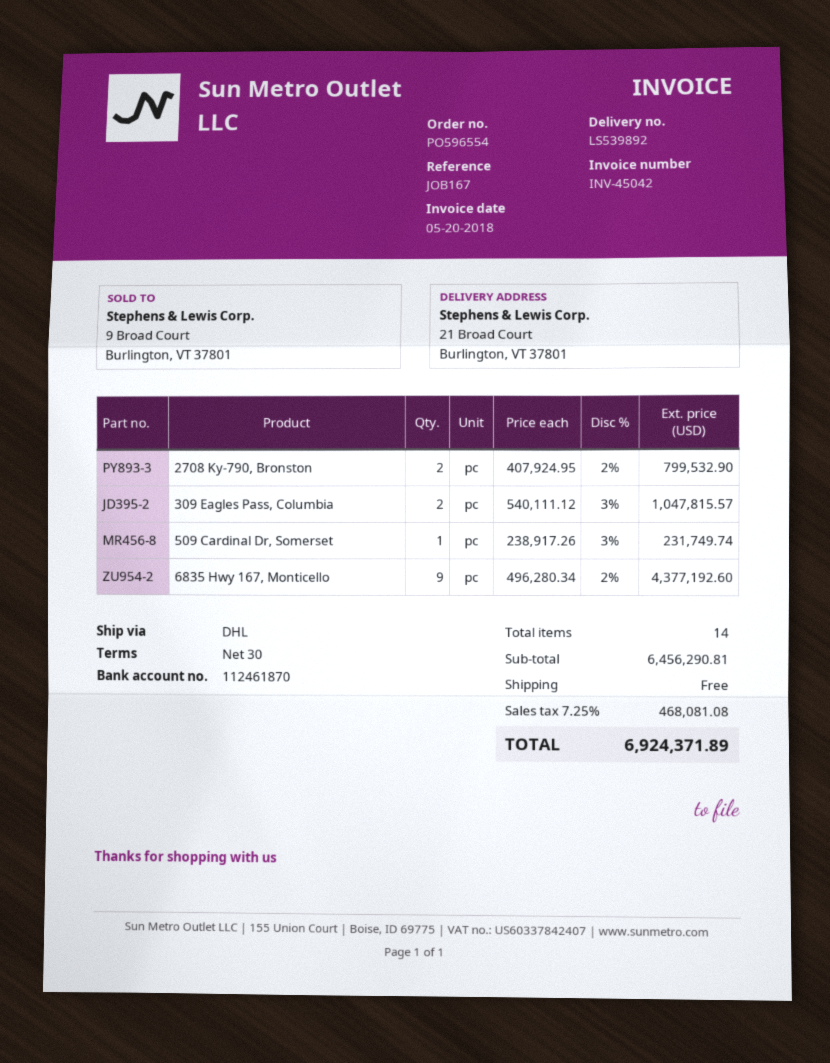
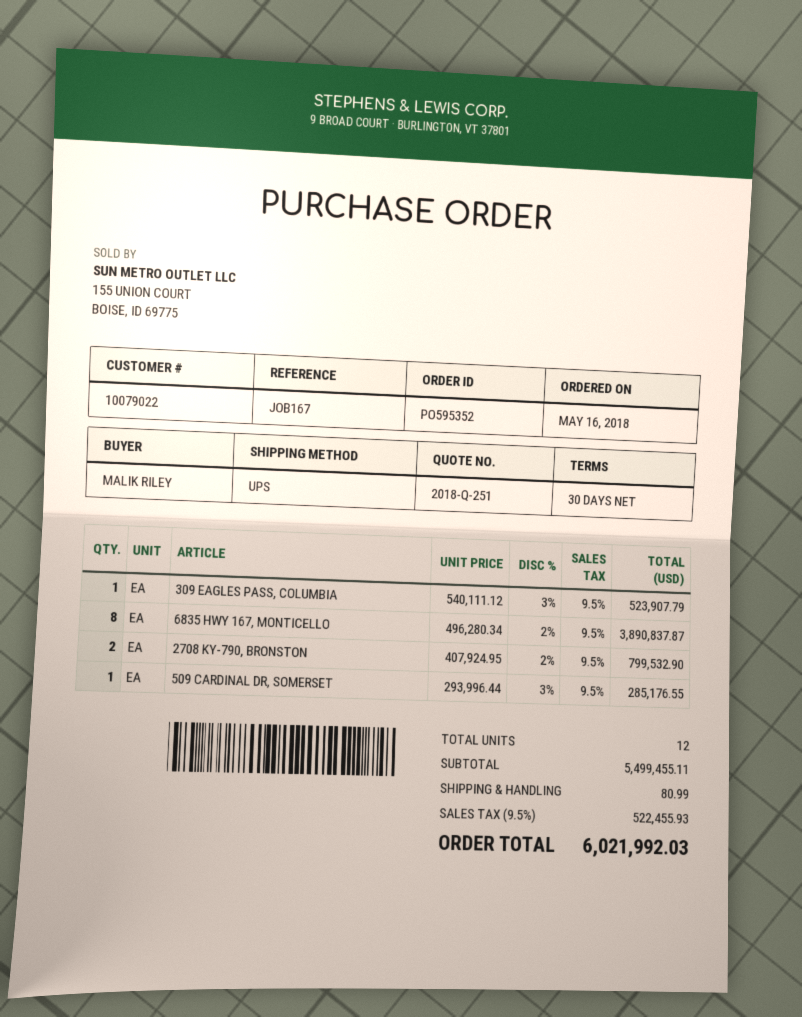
order number: PO596554 -> PO595352
shipping method: DHL -> UPS
309 Eagles Pass, Columbia: 2 x 540111.12 - 3% = 1047815.57 -> 1 x 540111.12 - 3% = 523907.79
509 Cardinal Dr, Somerset: 1 x 238917.26 - 3% = 231749.74 -> 1 x 293996.44 - 3% = 285176.55
6835 Hwy 167, Monticello: 9 x 496280.34 - 2% = 4377192.60 -> 8 x 496280.34 - 2% = 3890837.87
total quantity: 14 -> 12
subtotal: 6456290.81 -> 5499455.11
shipping: 0.00 -> 80.99
tax: 7.25% = 468081.08 -> 9.5% = 522455.93
total: 6924371.89 -> 6021992.03

